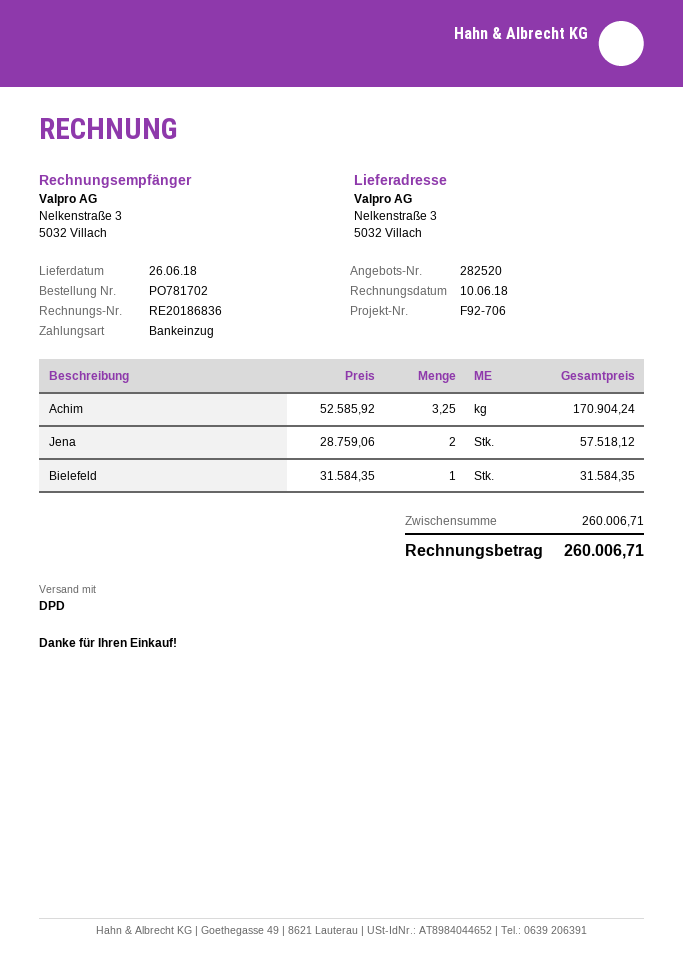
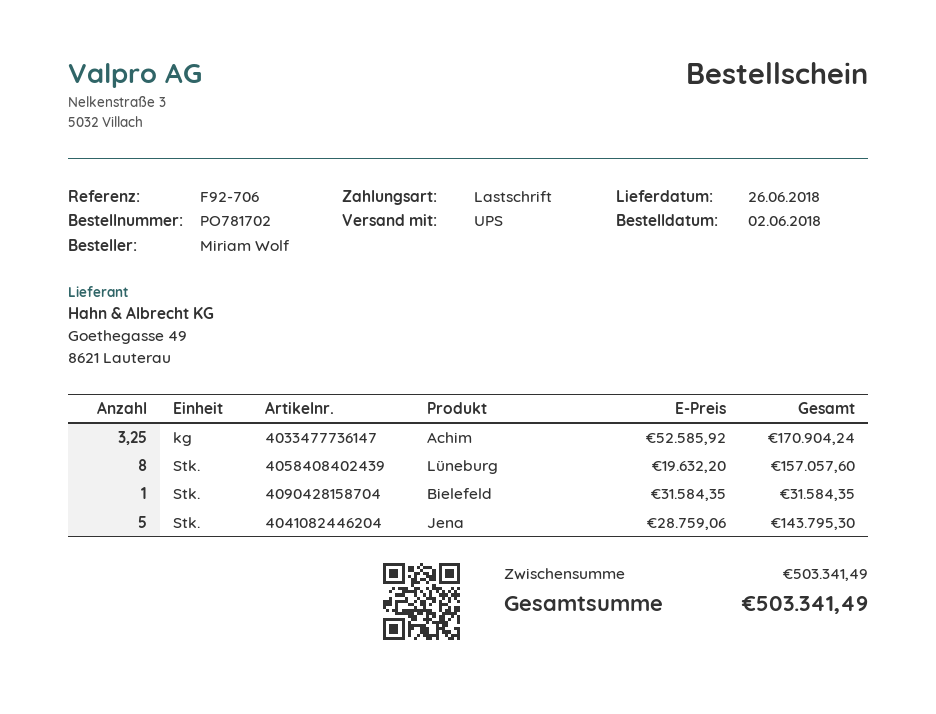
shipping method: DPD -> UPS
Jena: 2 x 28759.06 = 57518.12 -> 5 x 28759.06 = 143795.30
Lüneburg: none -> 8 x 19632.20 = 157057.60
subtotal: 260006.71 -> 503341.49
total: 260006.71 -> 503341.49

